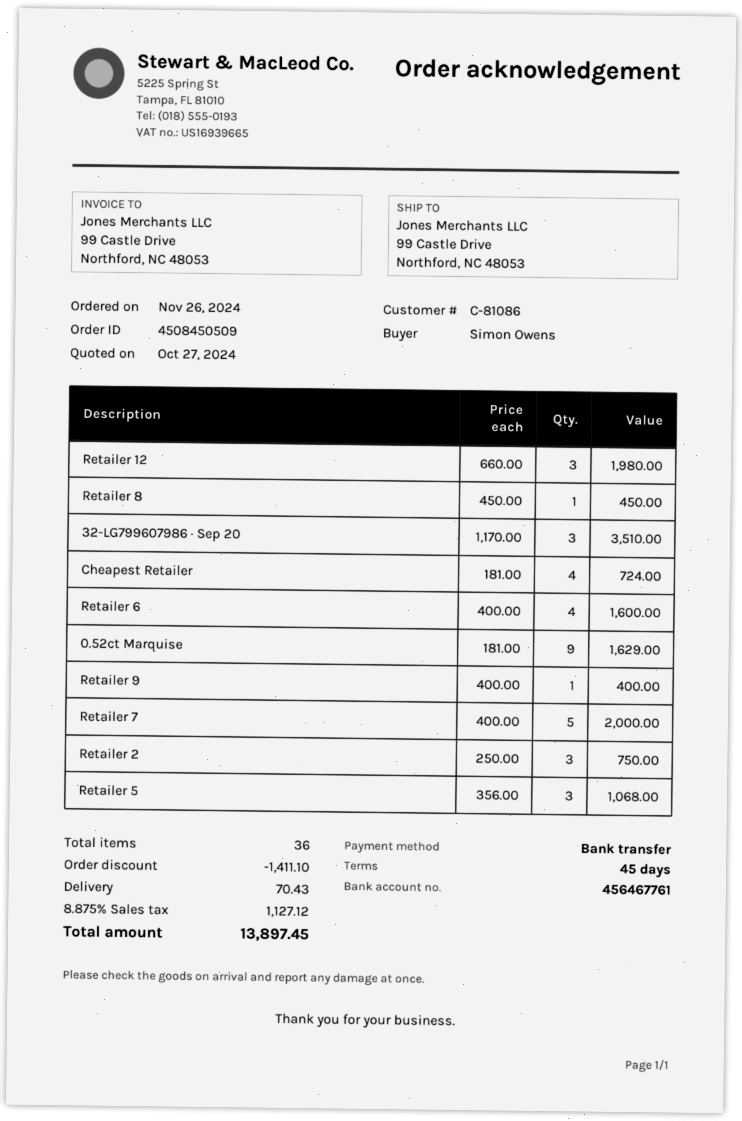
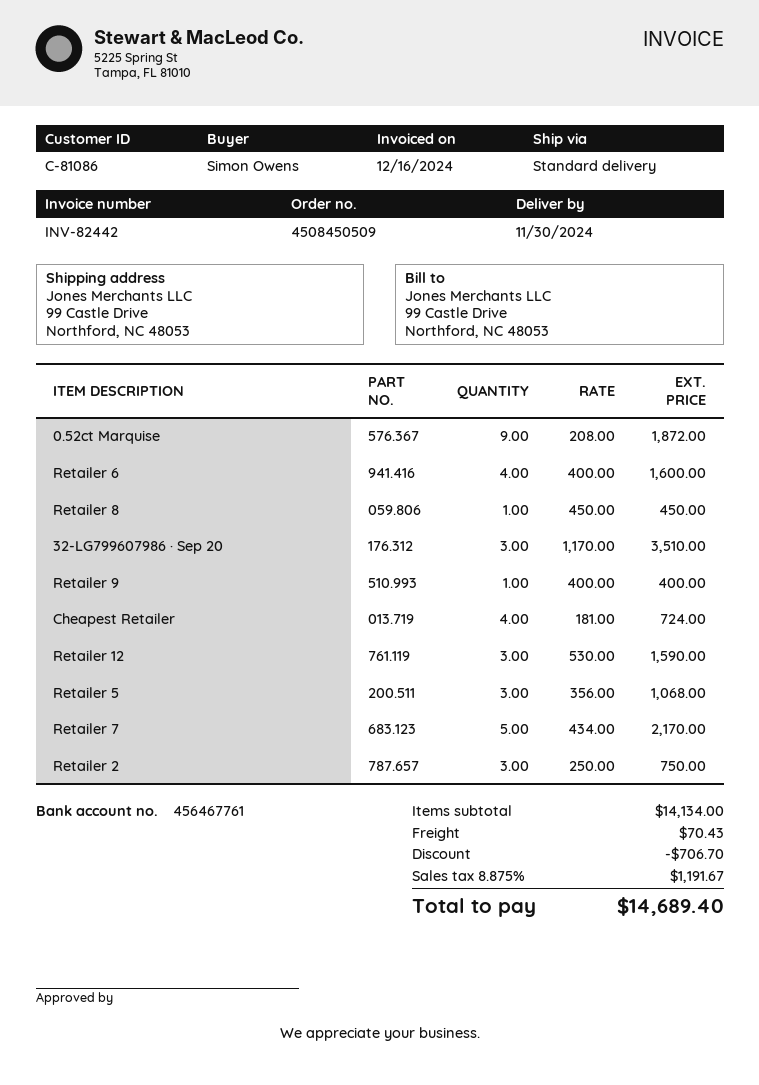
Retailer 12: 3 x 660.00 = 1980.00 -> 3 x 530.00 = 1590.00
0.52ct Marquise: 9 x 181.00 = 1629.00 -> 9 x 208.00 = 1872.00
Retailer 7: 5 x 400.00 = 2000.00 -> 5 x 434.00 = 2170.00
discount: 1411.10 -> 706.70
tax: 8.875% = 1127.12 -> 8.875% = 1191.67
total: 13897.45 -> 14689.40

